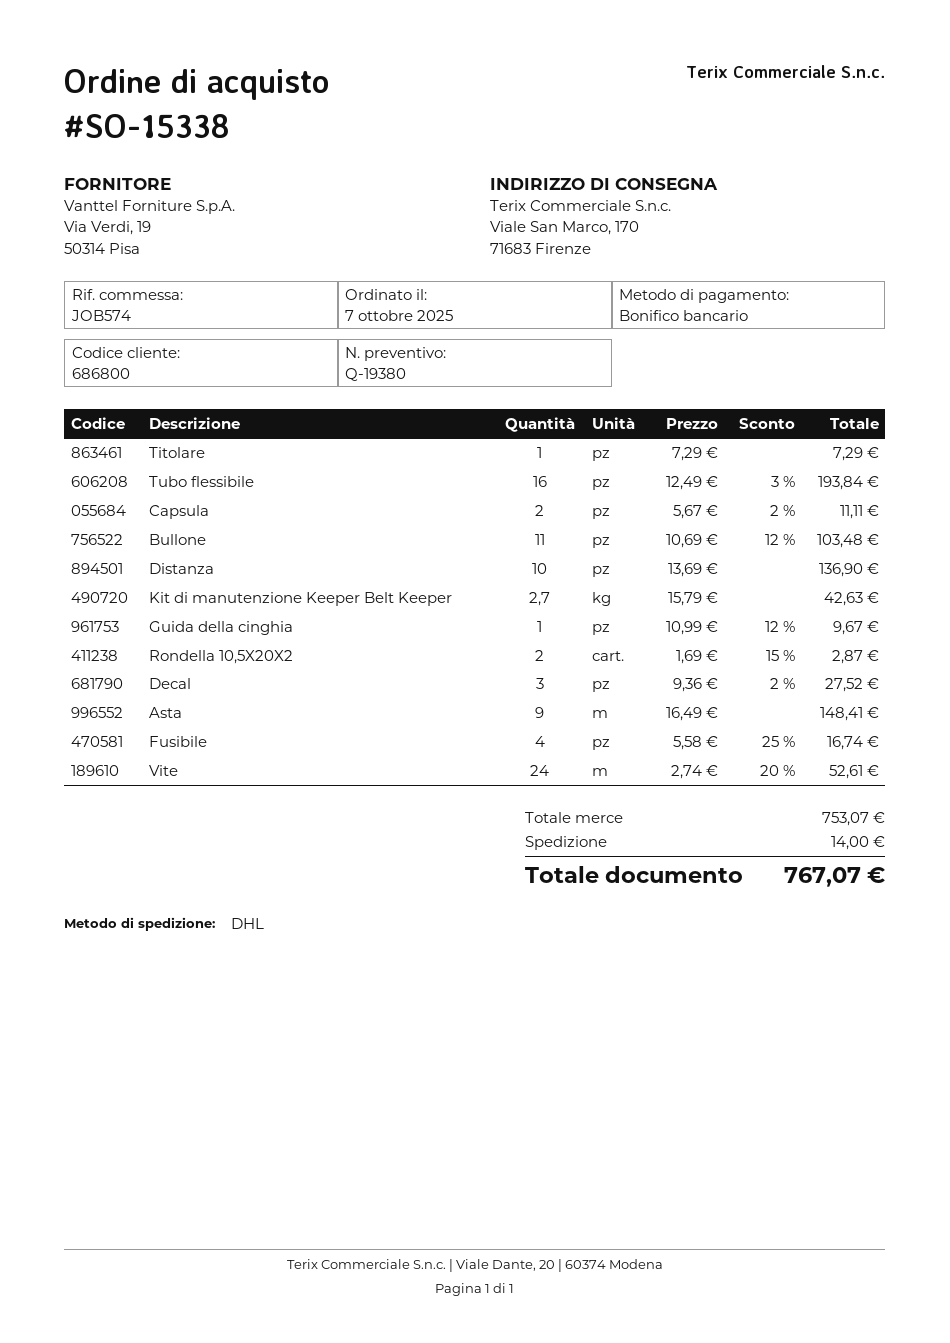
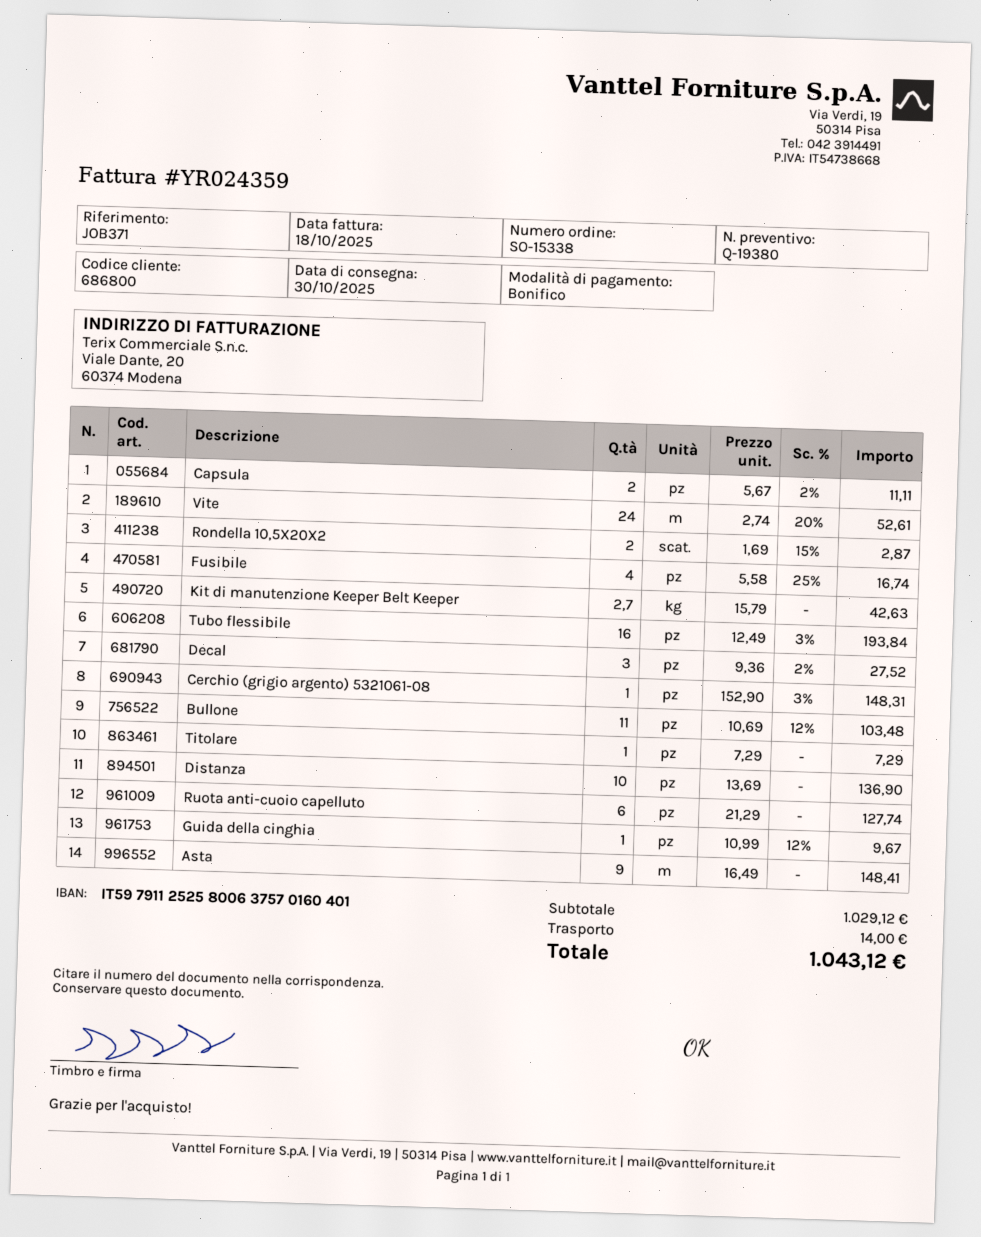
reference: JOB574 -> JOB371
Cerchio (grigio argento) 5321061-08: none -> 1 x 152.90 - 3% = 148.31
Ruota anti-cuoio capelluto: none -> 6 x 21.29 = 127.74
subtotal: 753.07 -> 1029.12
total: 767.07 -> 1043.12

